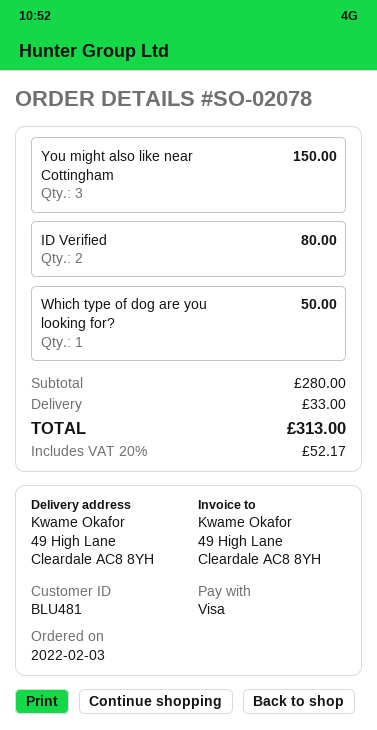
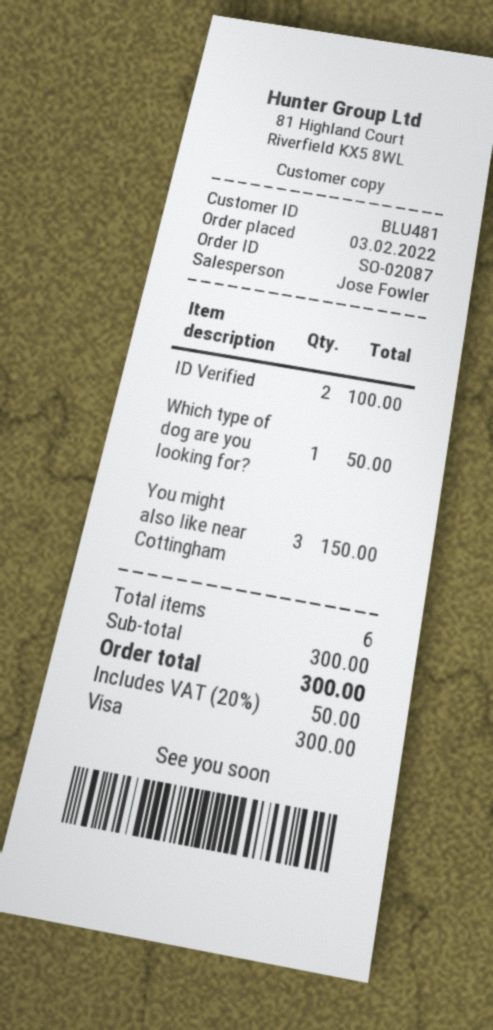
order number: SO-02078 -> SO-02087
ID Verified: 2 for 80.00 -> 2 for 100.00
subtotal: 280.00 -> 300.00
shipping: 33.00 -> none
tax: 20% = 52.17 -> 20% = 50.00
total: 313.00 -> 300.00

